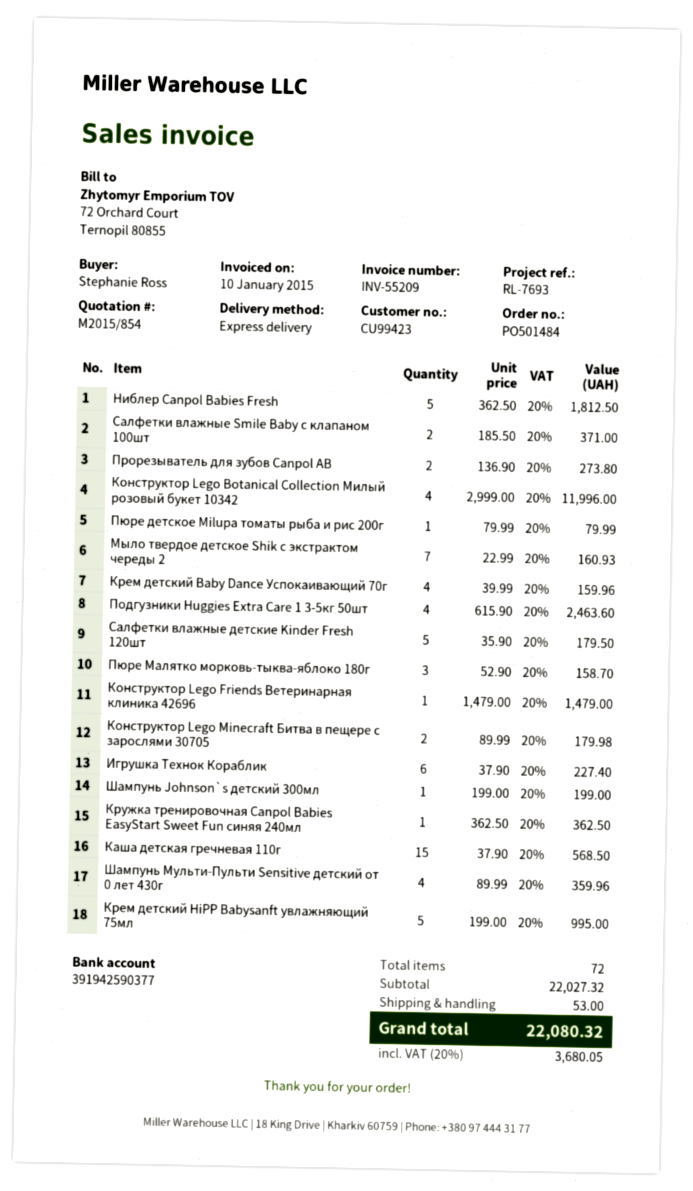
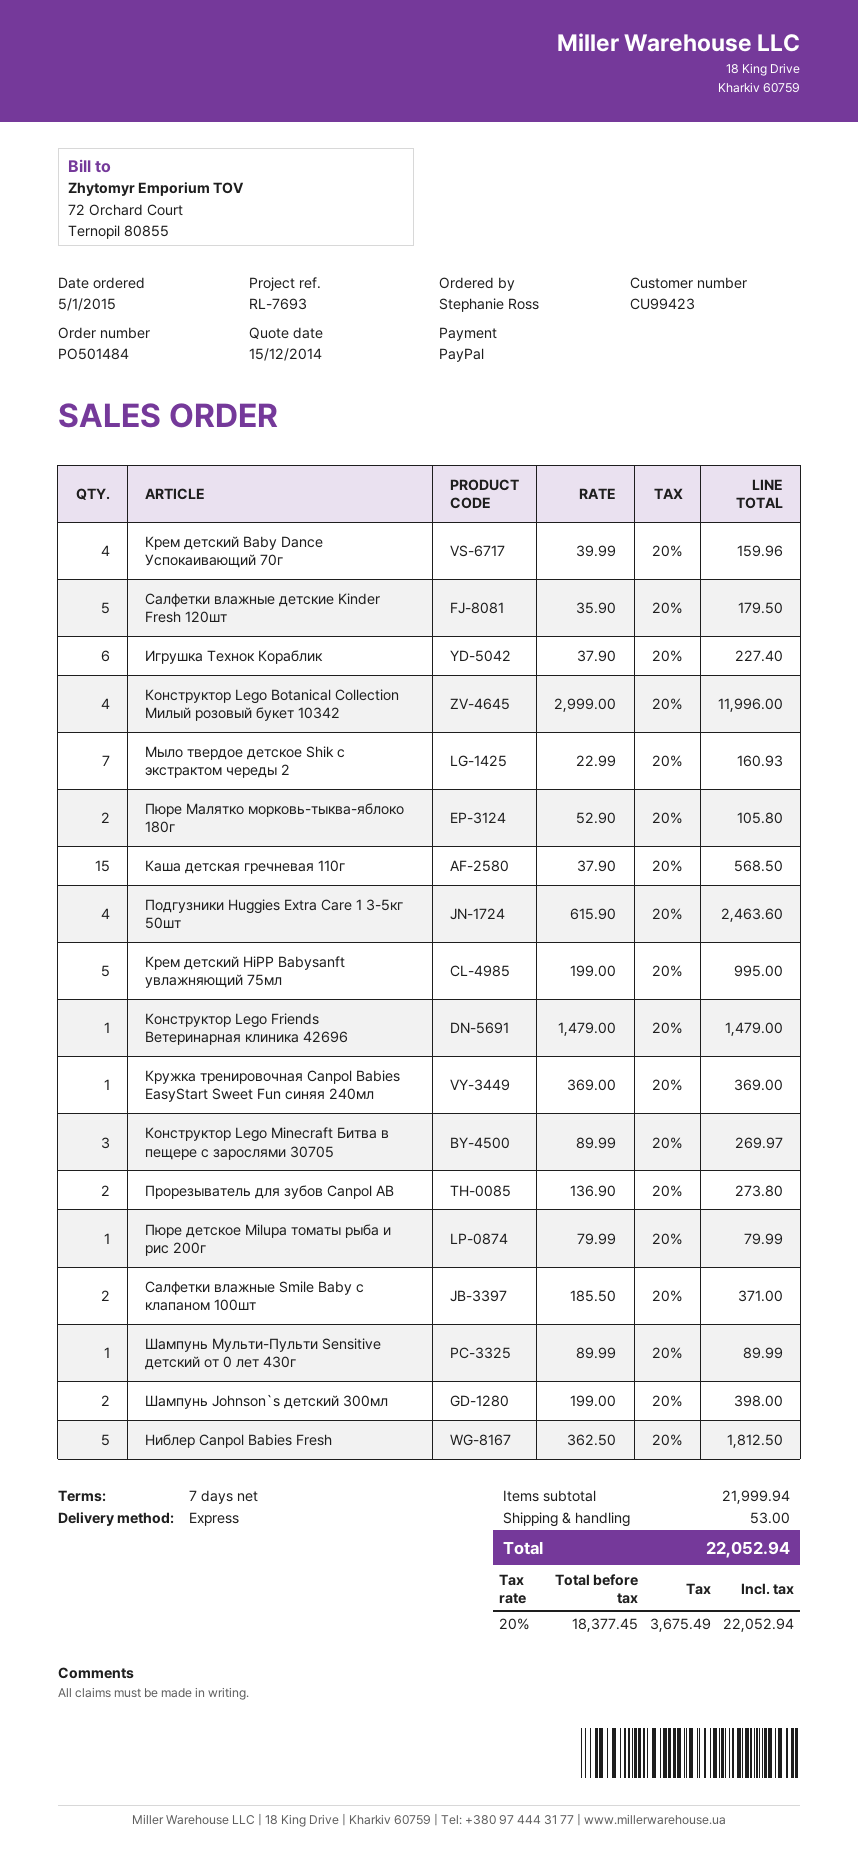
Пюре Малятко морковь-тыква-яблоко 180г: 3 x 52.90 = 158.70 -> 2 x 52.90 = 105.80
Конструктор Lego Minecraft Битва в пещере с зарослями 30705: 2 x 89.99 = 179.98 -> 3 x 89.99 = 269.97
Шампунь Johnson`s детский 300мл: 1 x 199.00 = 199.00 -> 2 x 199.00 = 398.00
Кружка тренировочная Canpol Babies EasyStart Sweet Fun синяя 240мл: 1 x 362.50 = 362.50 -> 1 x 369.00 = 369.00
Шампунь Мульти-Пульти Sensitive детский от 0 лет 430г: 4 x 89.99 = 359.96 -> 1 x 89.99 = 89.99
subtotal: 22027.32 -> 21999.94
tax: 20% = 3680.05 -> 20% = 3675.49
total: 22080.32 -> 22052.94

